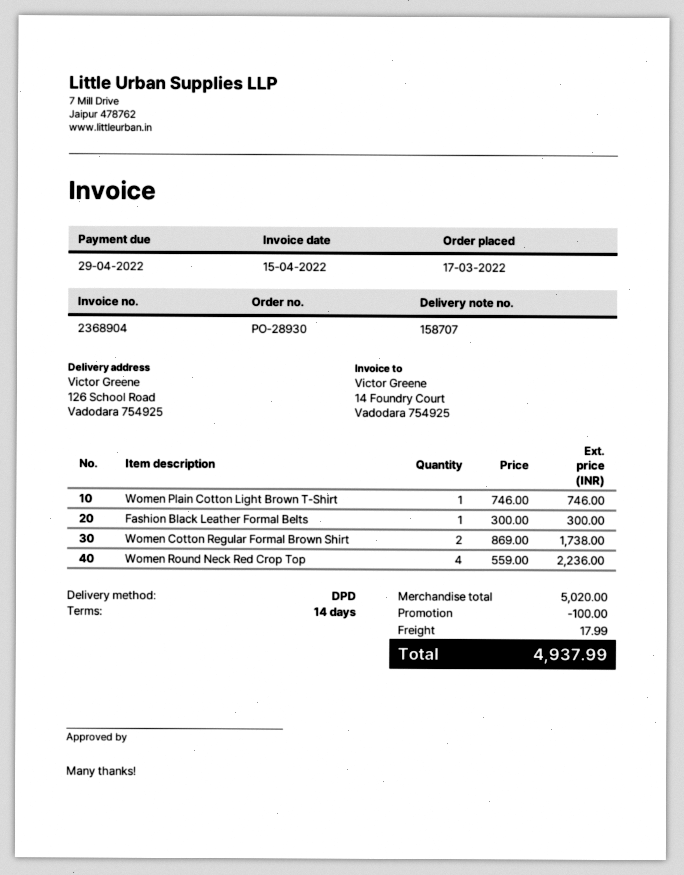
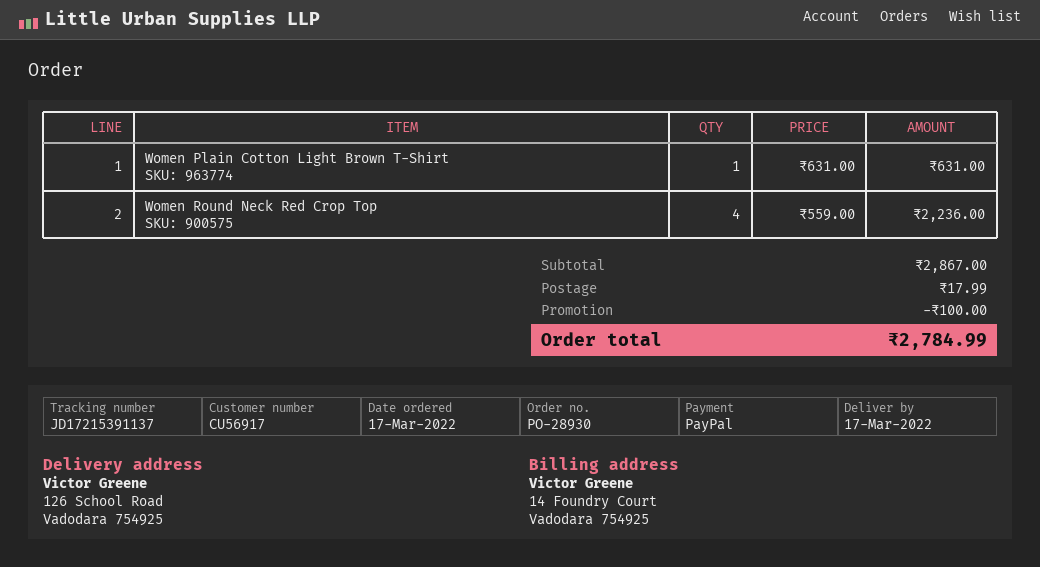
Women Plain Cotton Light Brown T-Shirt: 1 x 746.00 = 746.00 -> 1 x 631.00 = 631.00
Fashion Black Leather Formal Belts: 1 x 300.00 = 300.00 -> none
Women Cotton Regular Formal Brown Shirt: 2 x 869.00 = 1738.00 -> none
subtotal: 5020.00 -> 2867.00
total: 4937.99 -> 2784.99

